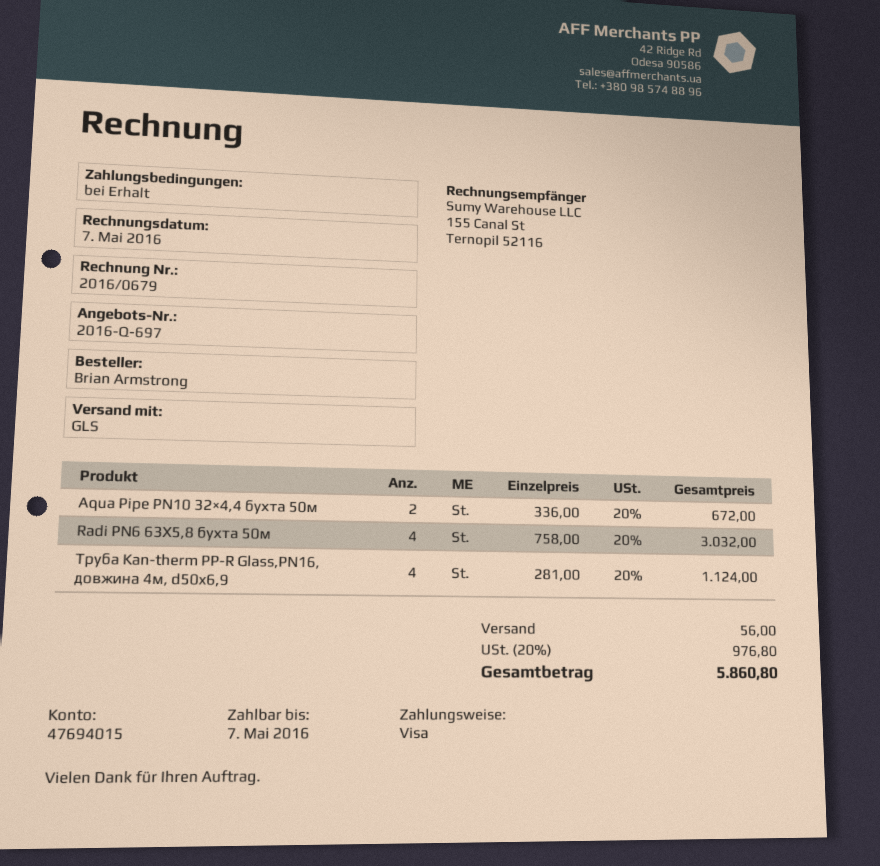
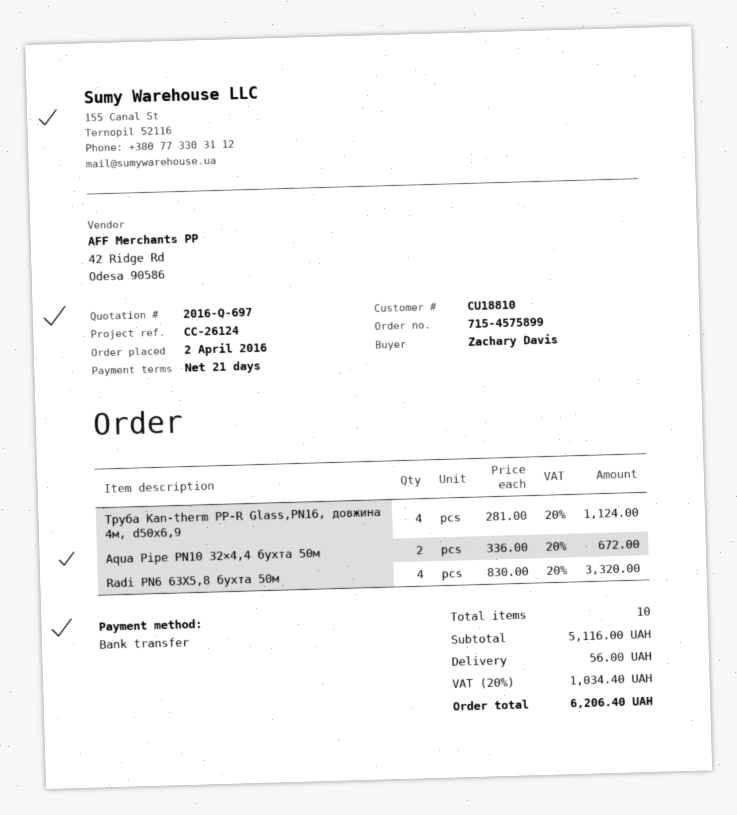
payment terms: on receipt -> 21 days
ordered by: Brian Armstrong -> Zachary Davis
payment method: Visa -> bank transfer
Radi PN6 63X5,8 бухта 50м: 4 x 758.00 = 3032.00 -> 4 x 830.00 = 3320.00
tax: 20% = 976.80 -> 20% = 1034.40
total: 5860.80 -> 6206.40

